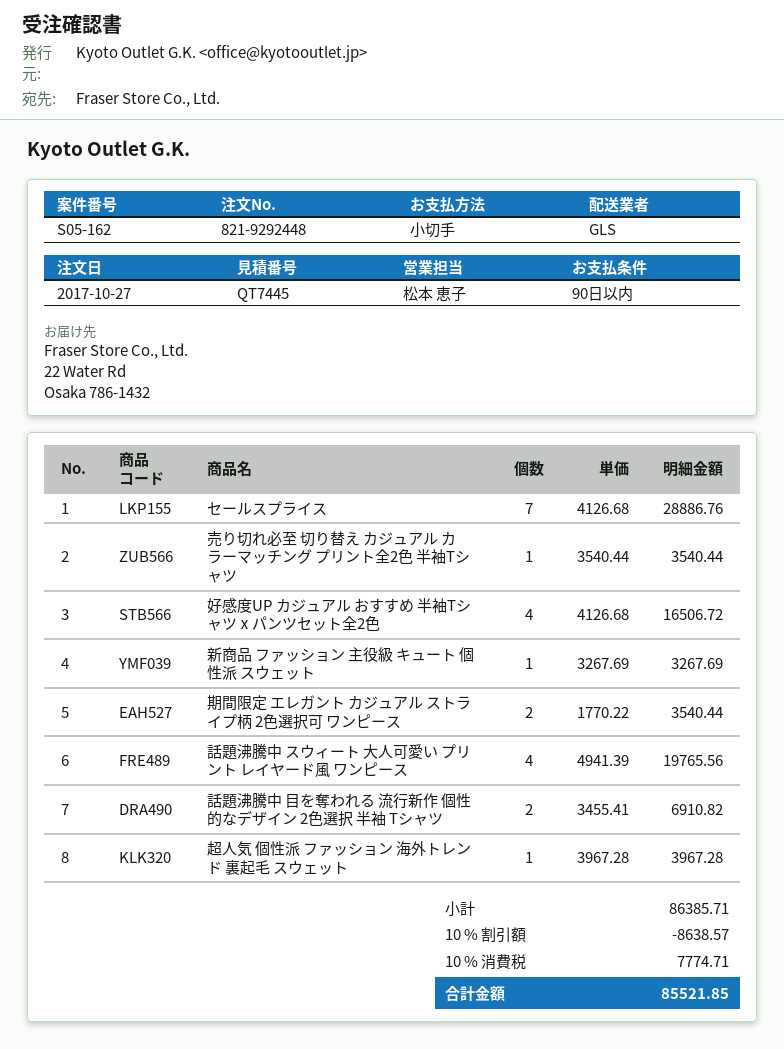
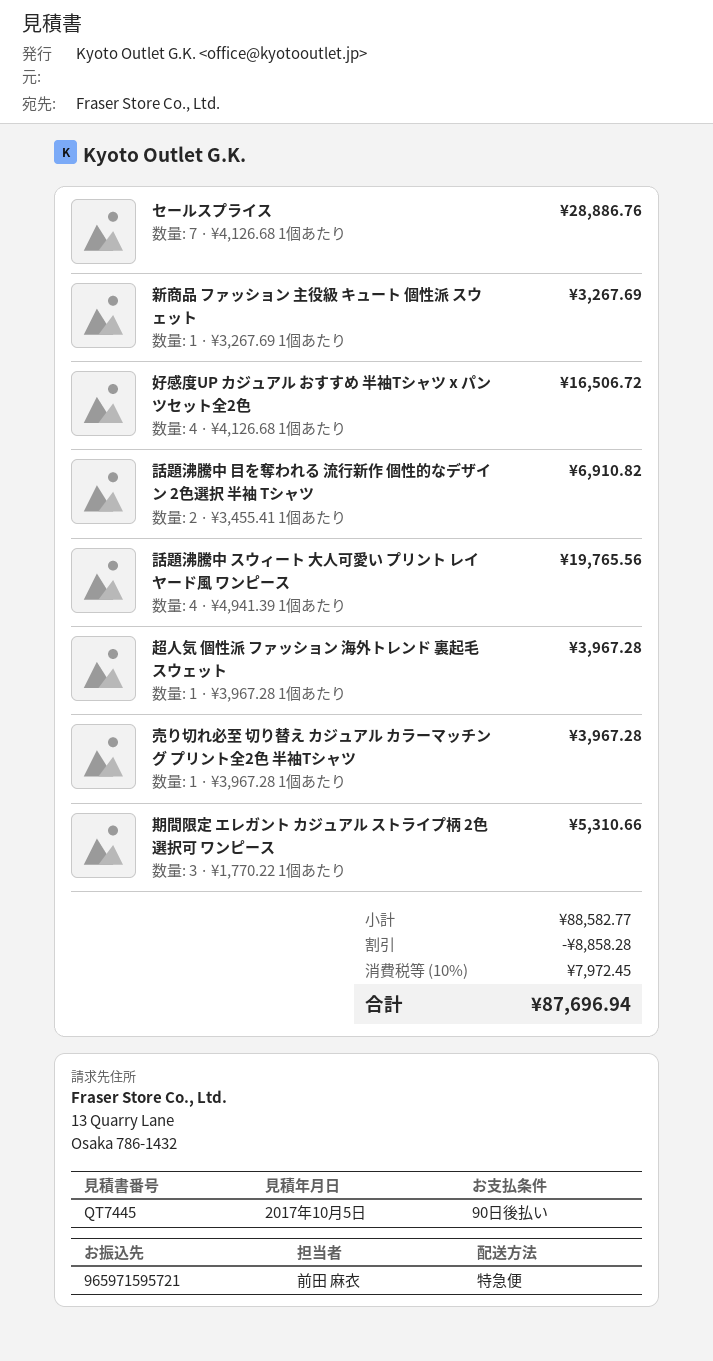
sales rep: 松本 恵子 -> 前田 麻衣
shipping method: GLS -> express
売り切れ必至 切り替え カジュアル カラーマッチング プリント全2色 半袖Tシャツ: 1 x 3540.44 = 3540.44 -> 1 x 3967.28 = 3967.28
期間限定 エレガント カジュアル ストライプ柄 2色選択可 ワンピース: 2 x 1770.22 = 3540.44 -> 3 x 1770.22 = 5310.66
subtotal: 86385.71 -> 88582.77
discount: 8638.57 -> 8858.28
tax: 10% = 7774.71 -> 10% = 7972.45
total: 85521.85 -> 87696.94

